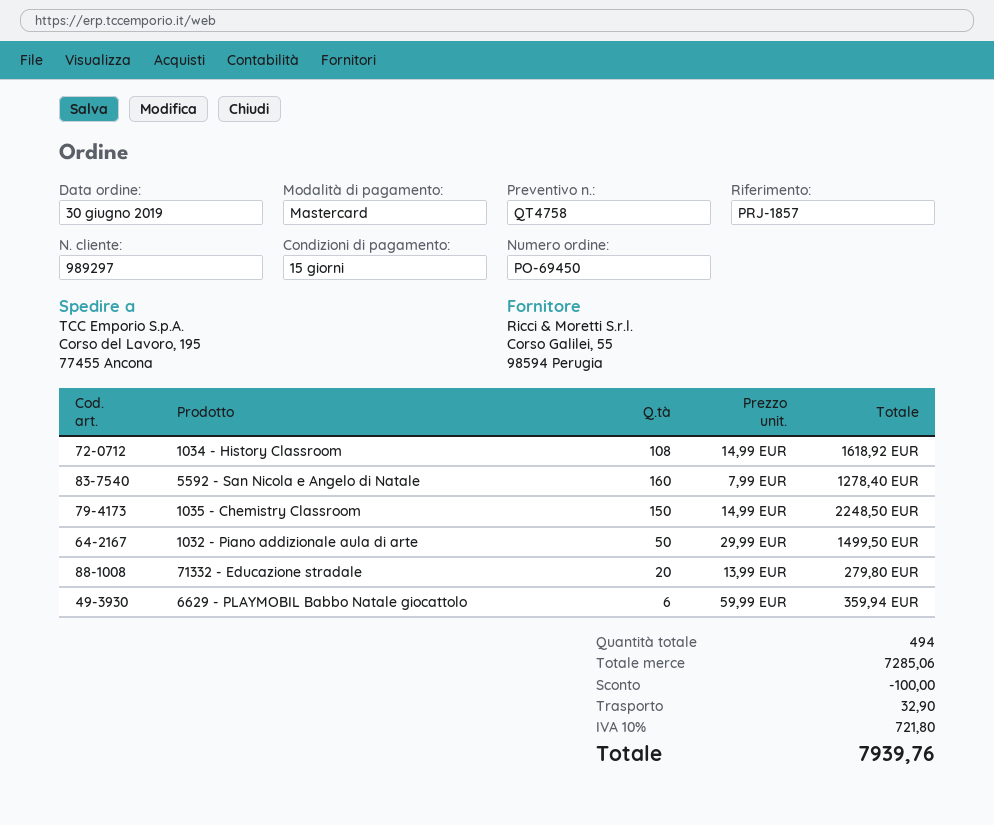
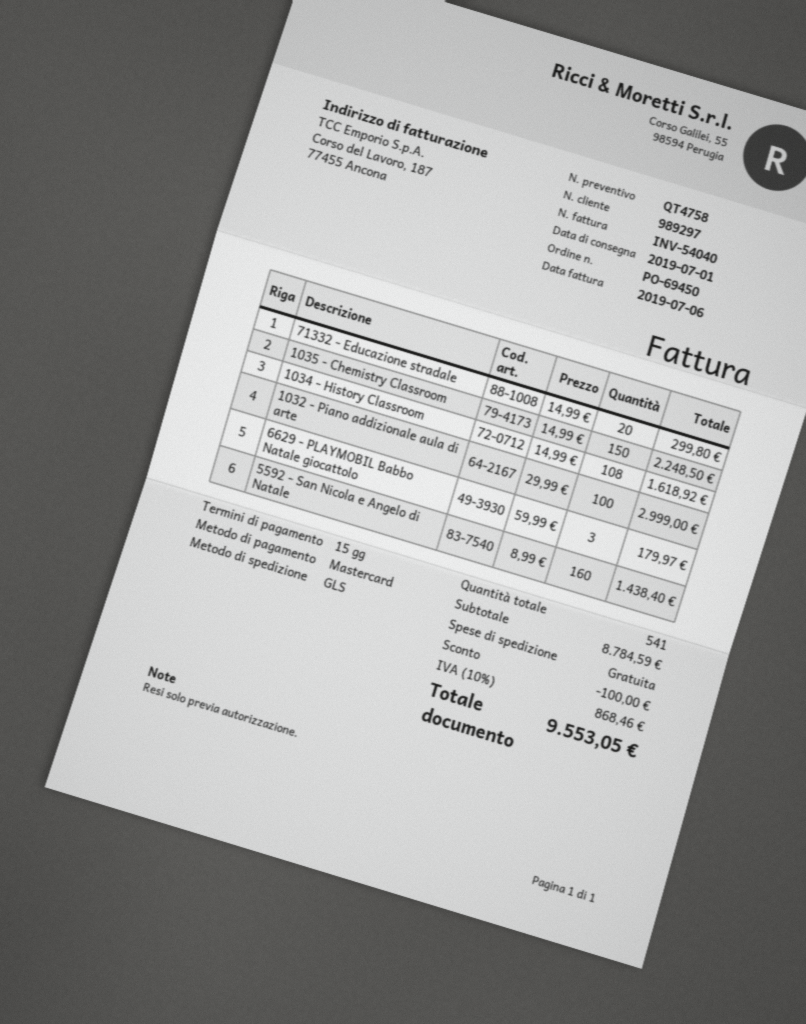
5592 - San Nicola e Angelo di Natale: 160 x 7.99 = 1278.40 -> 160 x 8.99 = 1438.40
1032 - Piano addizionale aula di arte: 50 x 29.99 = 1499.50 -> 100 x 29.99 = 2999.00
71332 - Educazione stradale: 20 x 13.99 = 279.80 -> 20 x 14.99 = 299.80
6629 - PLAYMOBIL Babbo Natale giocattolo: 6 x 59.99 = 359.94 -> 3 x 59.99 = 179.97
total quantity: 494 -> 541
subtotal: 7285.06 -> 8784.59
shipping: 32.90 -> 0.00
tax: 10% = 721.80 -> 10% = 868.46
total: 7939.76 -> 9553.05

